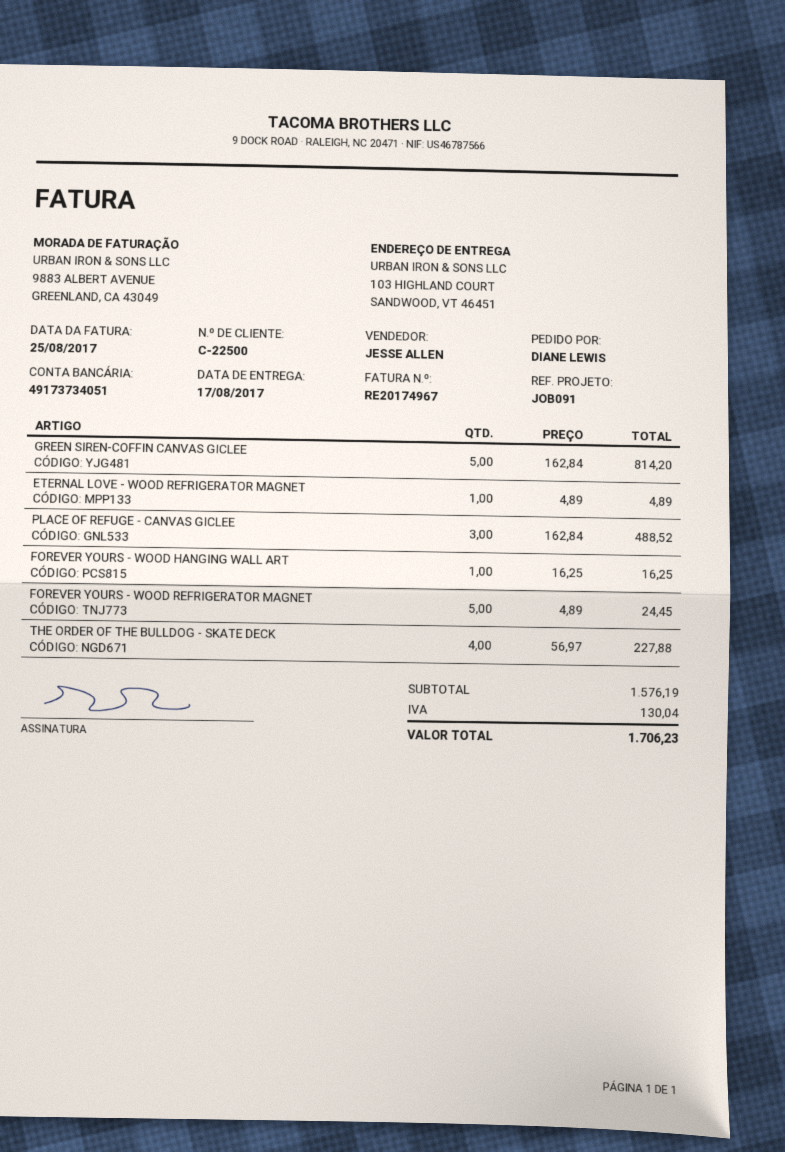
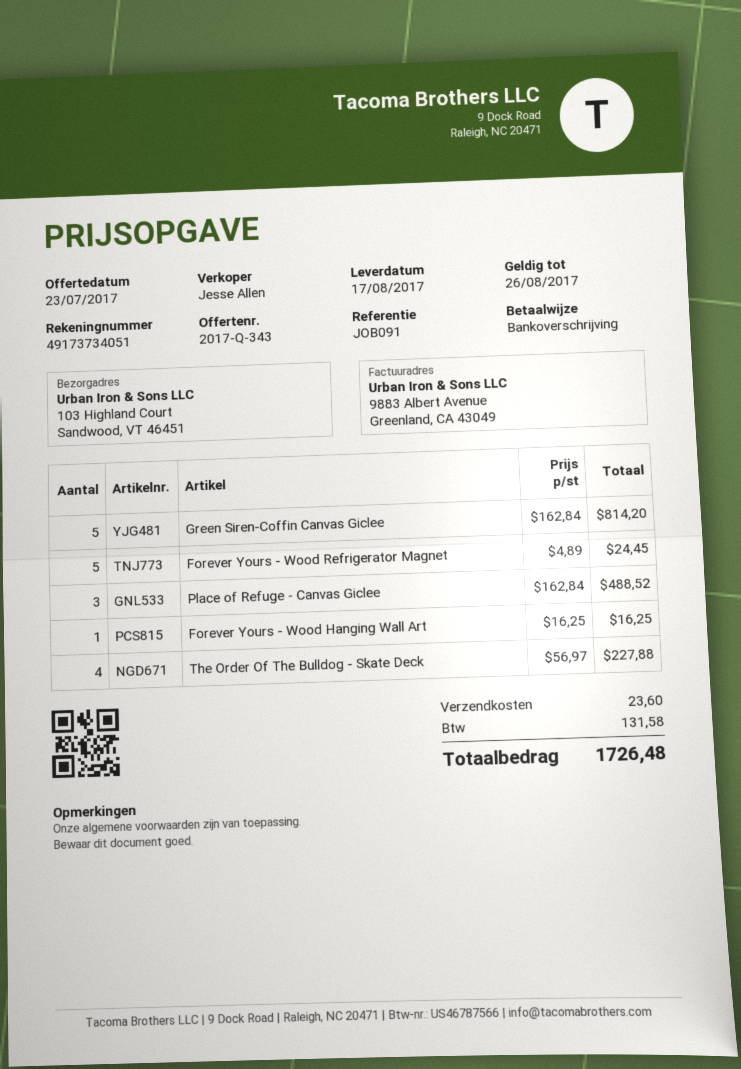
ETERNAL LOVE - WOOD REFRIGERATOR MAGNET: 1 x 4.89 = 4.89 -> none
shipping: none -> 23.60
tax: 130.04 -> 131.58
total: 1706.23 -> 1726.48

